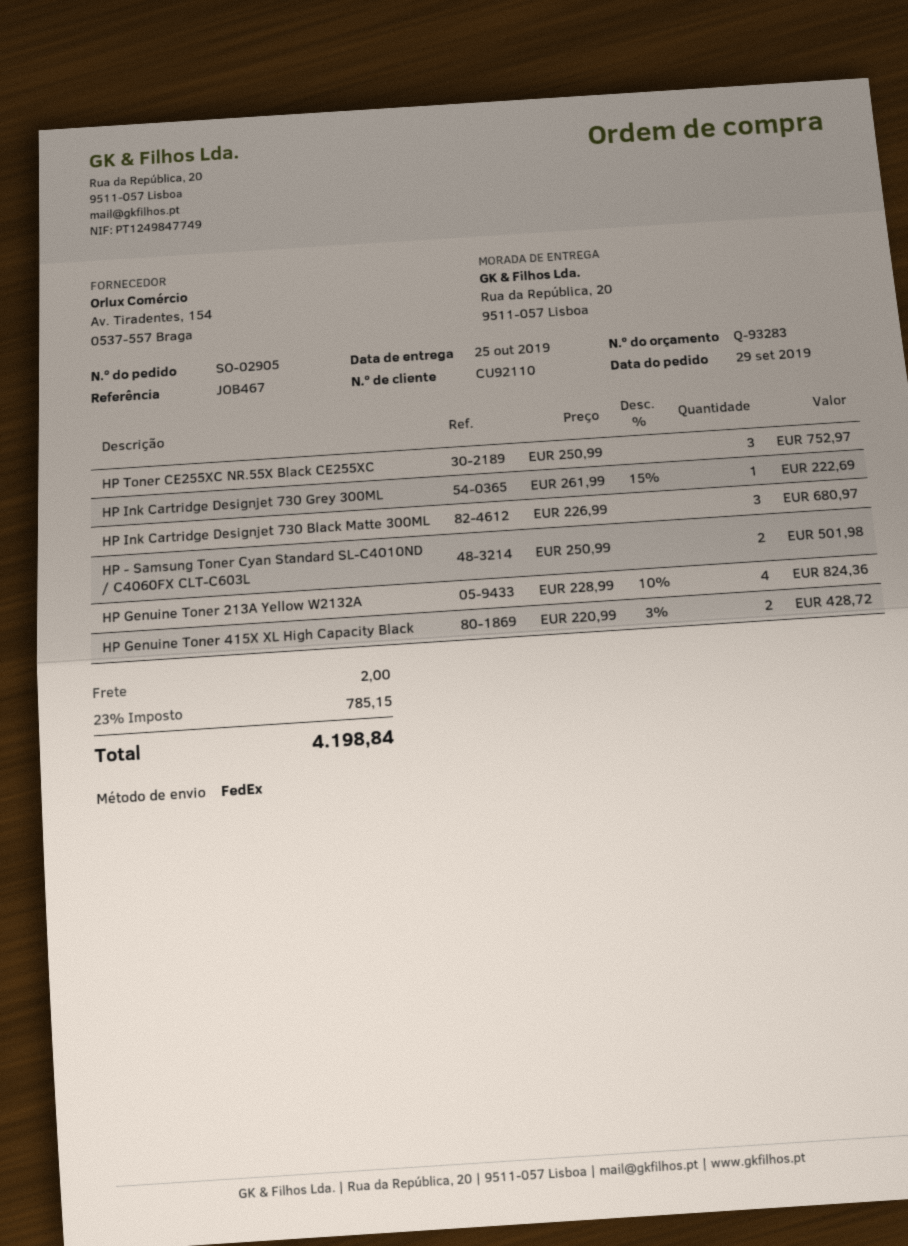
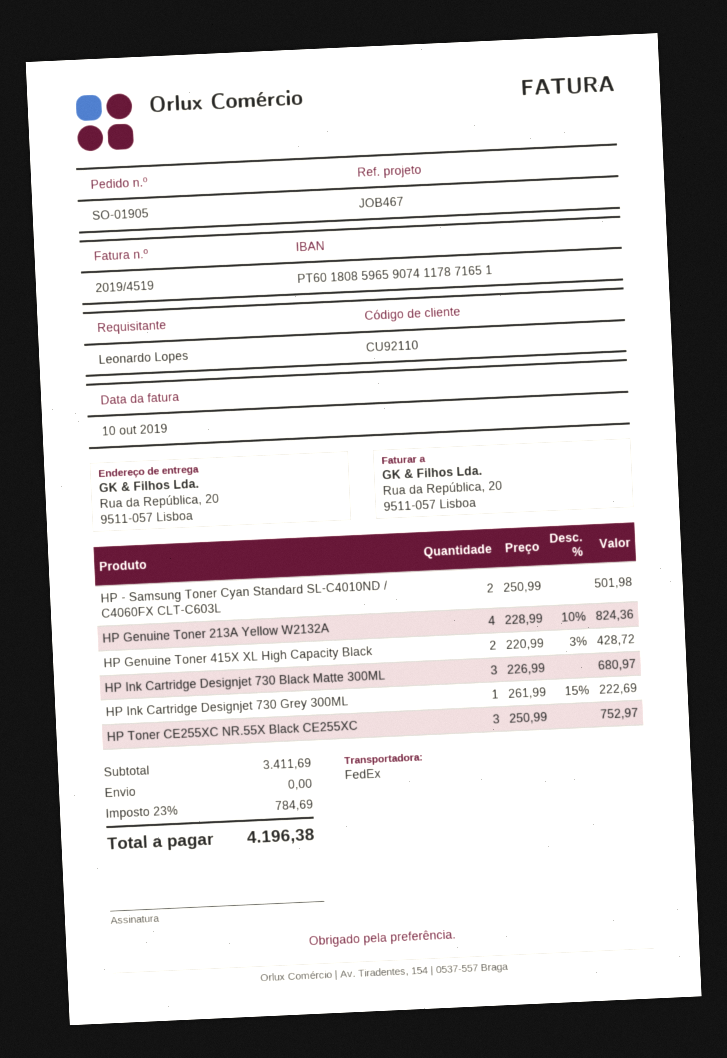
order number: SO-02905 -> SO-01905
shipping: 2.00 -> 0.00
tax: 23% = 785.15 -> 23% = 784.69
total: 4198.84 -> 4196.38

